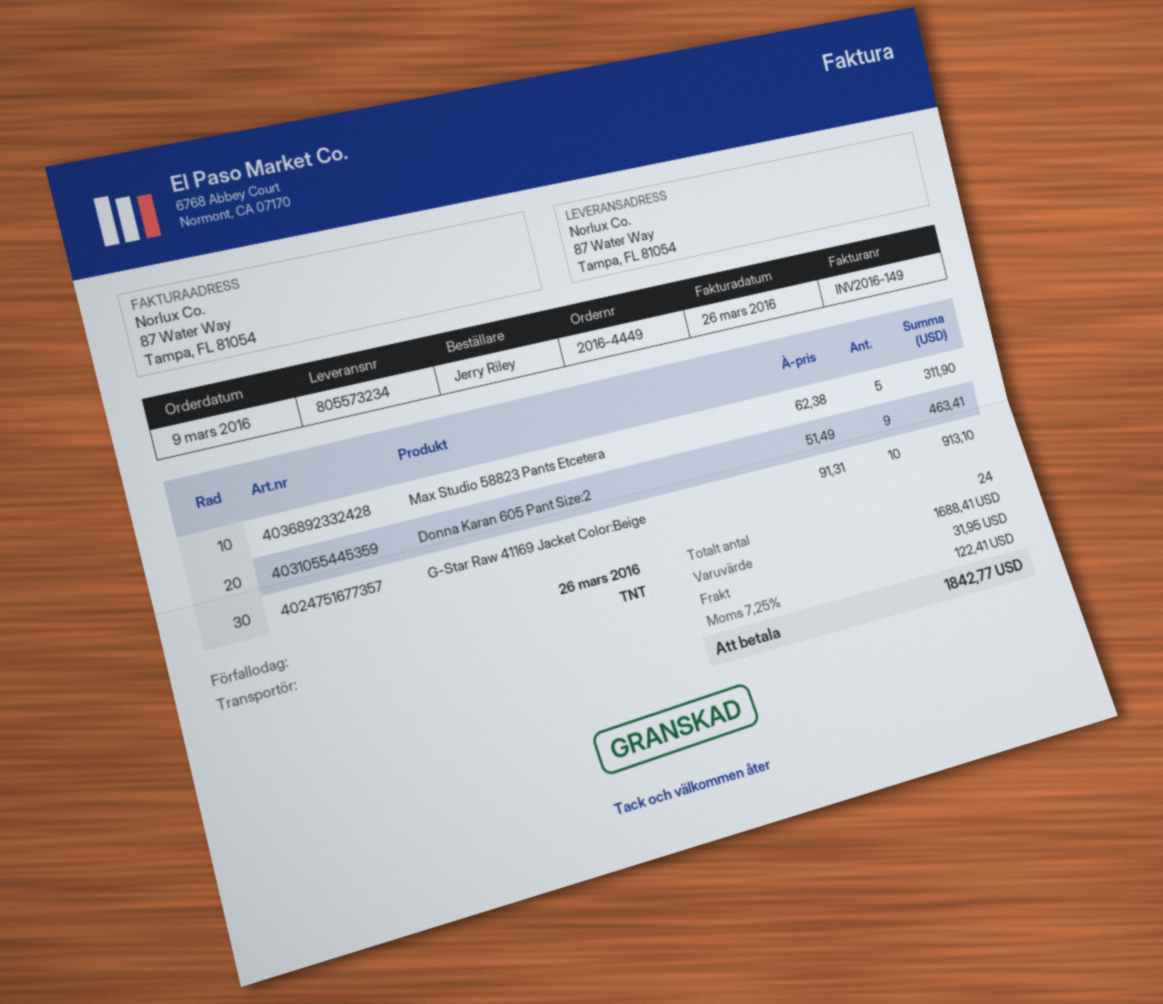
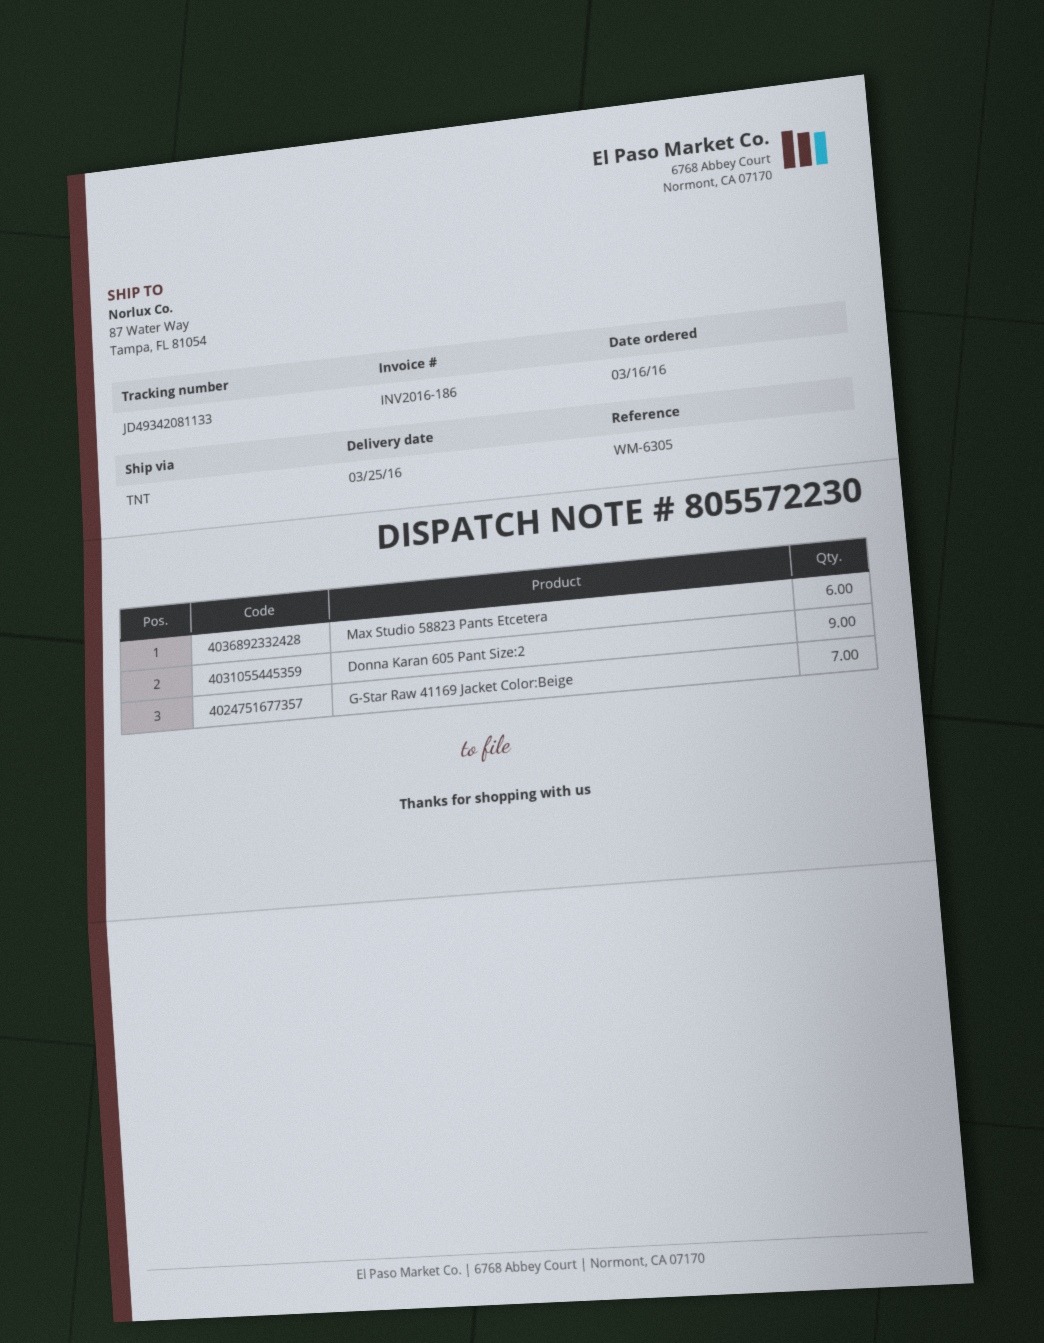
order date: 2016-03-09 -> 2016-03-16
delivery note number: 805573234 -> 805572230
invoice number: INV2016-149 -> INV2016-186
Max Studio 58823 Pants Etcetera: 5 -> 6
G-Star Raw 41169 Jacket Color:Beige: 10 -> 7

